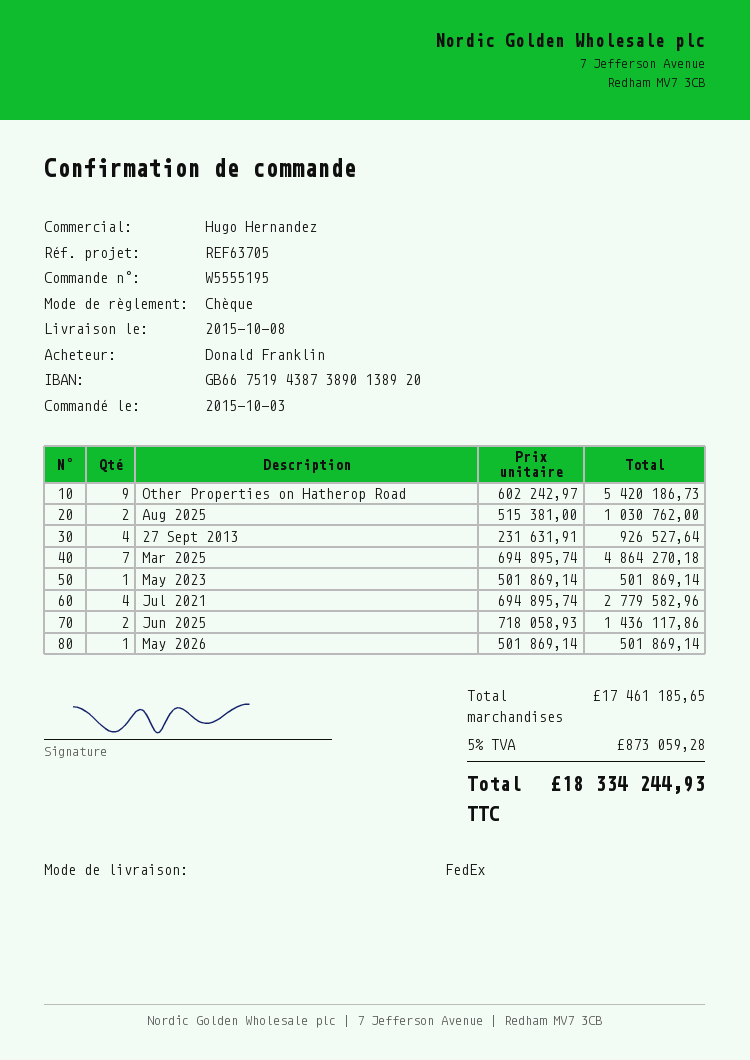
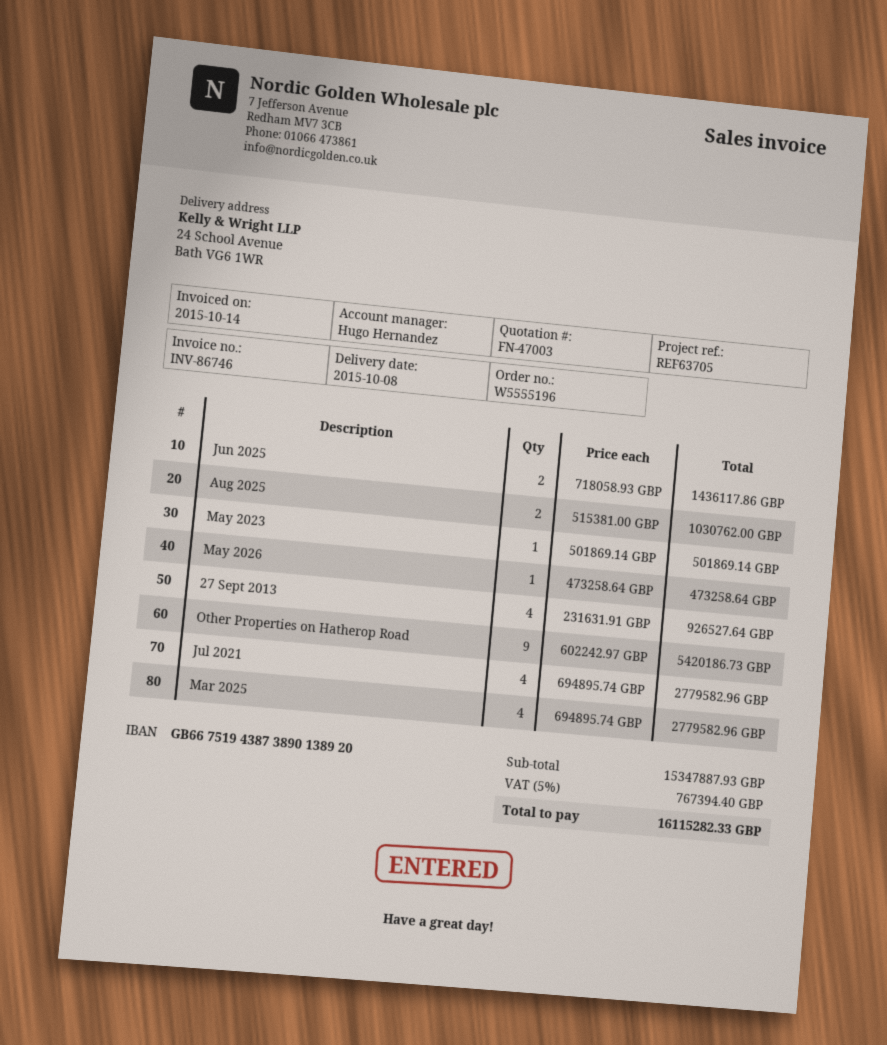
order number: W5555195 -> W5555196
Mar 2025: 7 x 694895.74 = 4864270.18 -> 4 x 694895.74 = 2779582.96
May 2026: 1 x 501869.14 = 501869.14 -> 1 x 473258.64 = 473258.64
subtotal: 17461185.65 -> 15347887.93
tax: 5% = 873059.28 -> 5% = 767394.40
total: 18334244.93 -> 16115282.33

